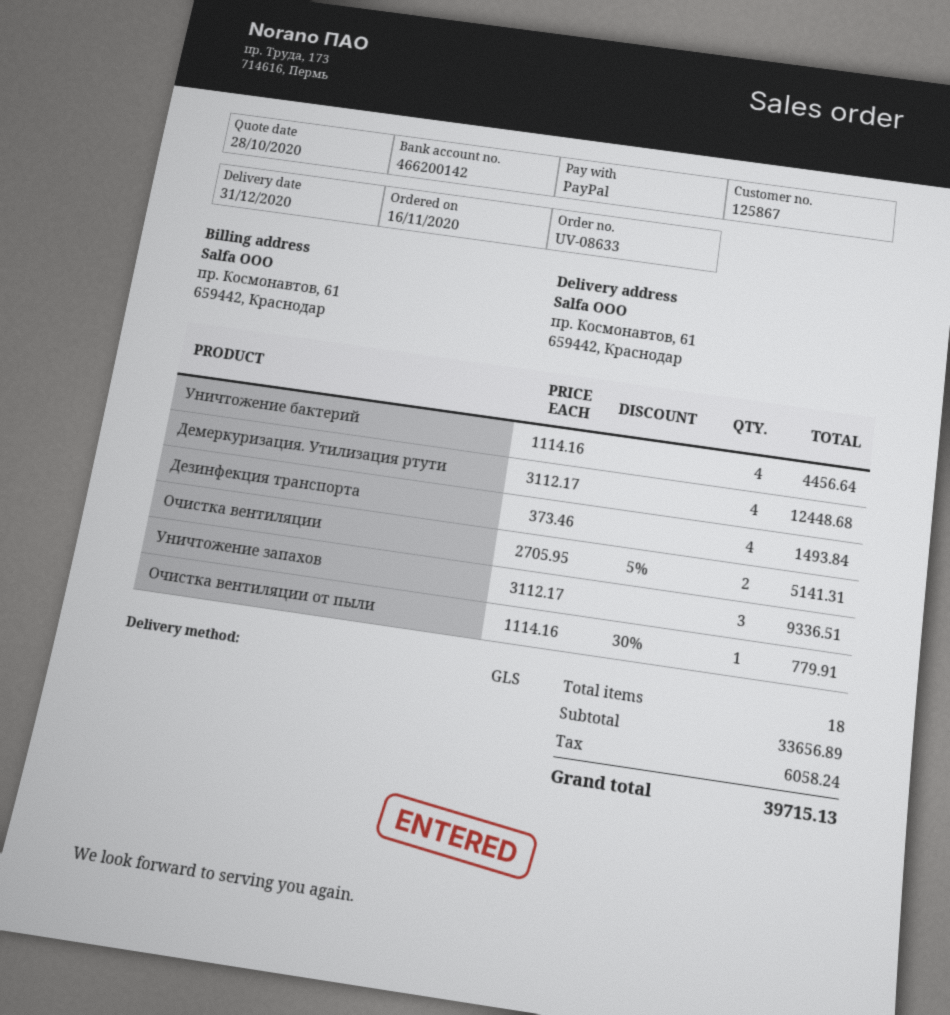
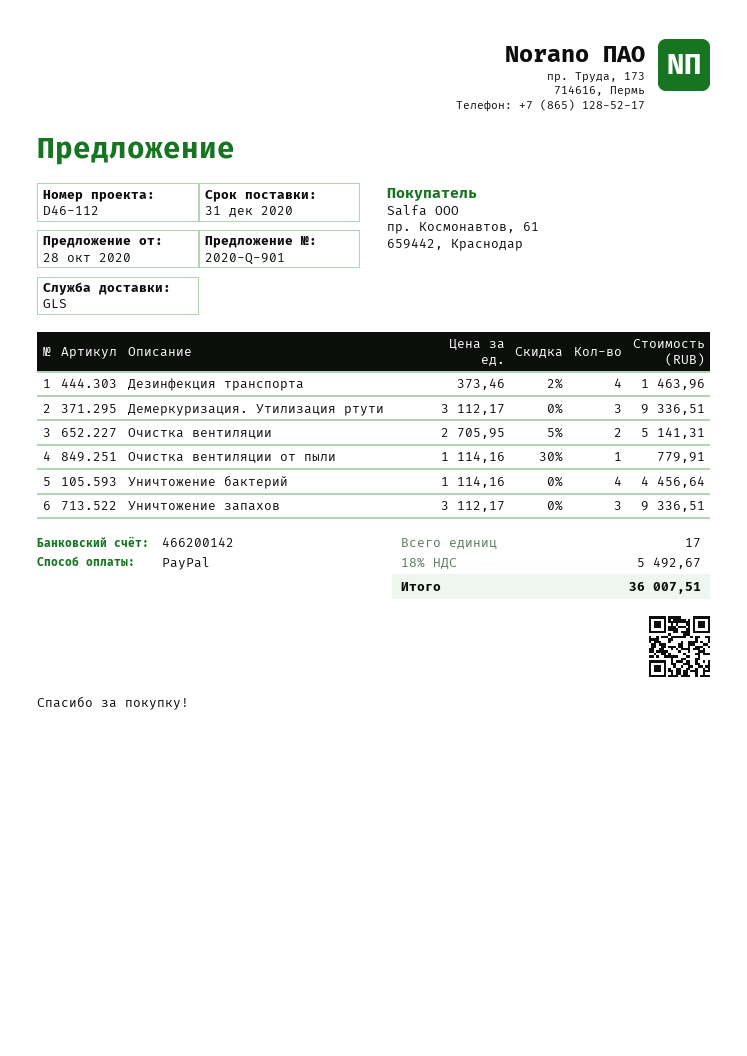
Демеркуризация. Утилизация ртути: 4 x 3112.17 = 12448.68 -> 3 x 3112.17 = 9336.51
Дезинфекция транспорта: 4 x 373.46 = 1493.84 -> 4 x 373.46 - 2% = 1463.96
total quantity: 18 -> 17
tax: 6058.24 -> 5492.67
total: 39715.13 -> 36007.51

